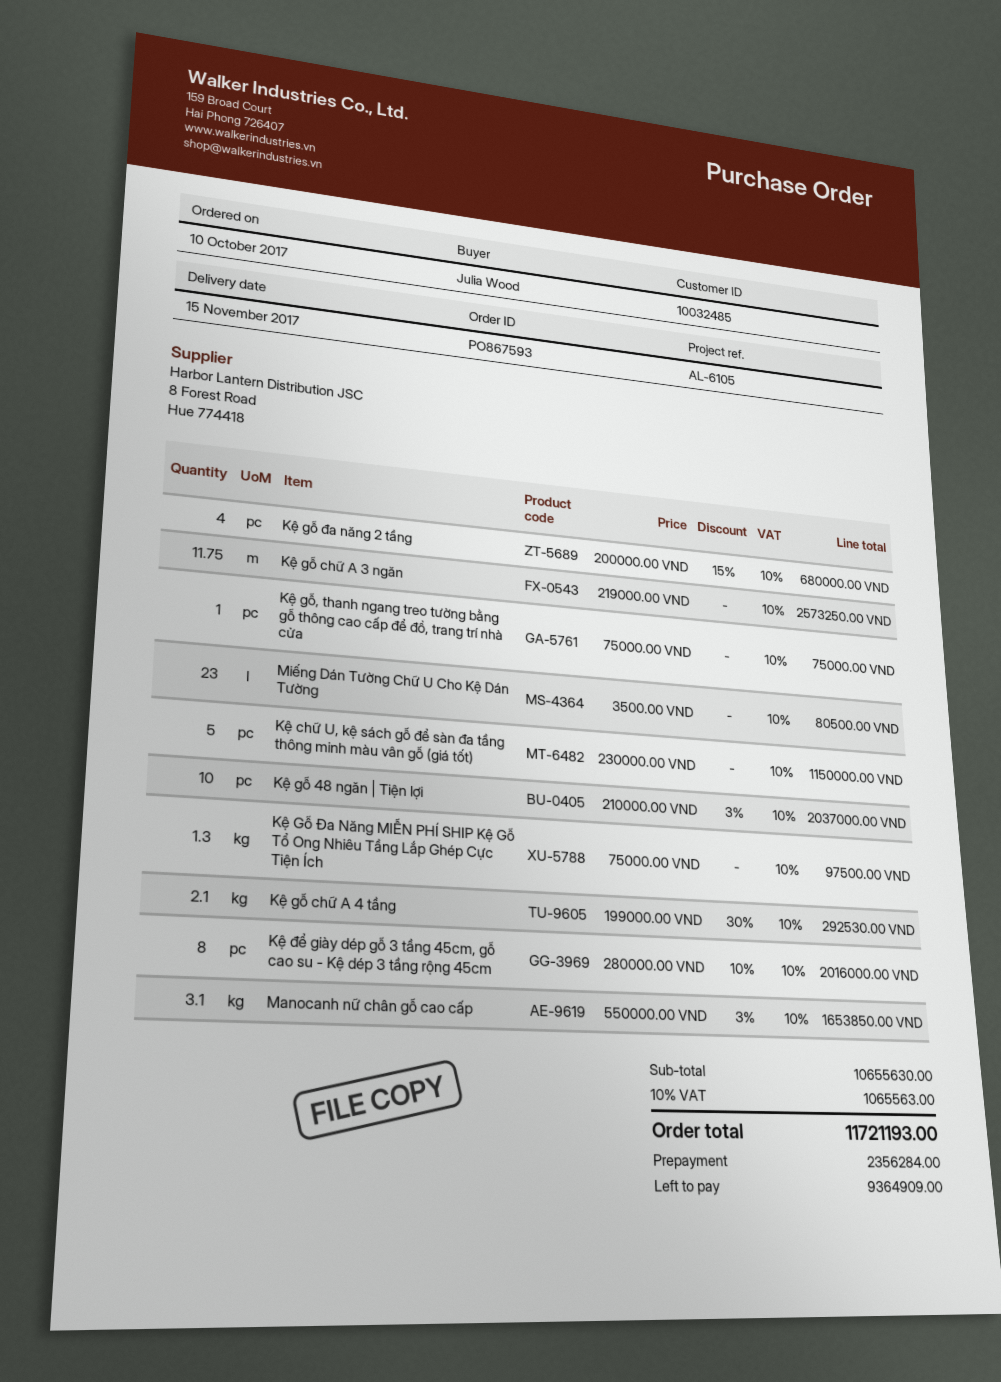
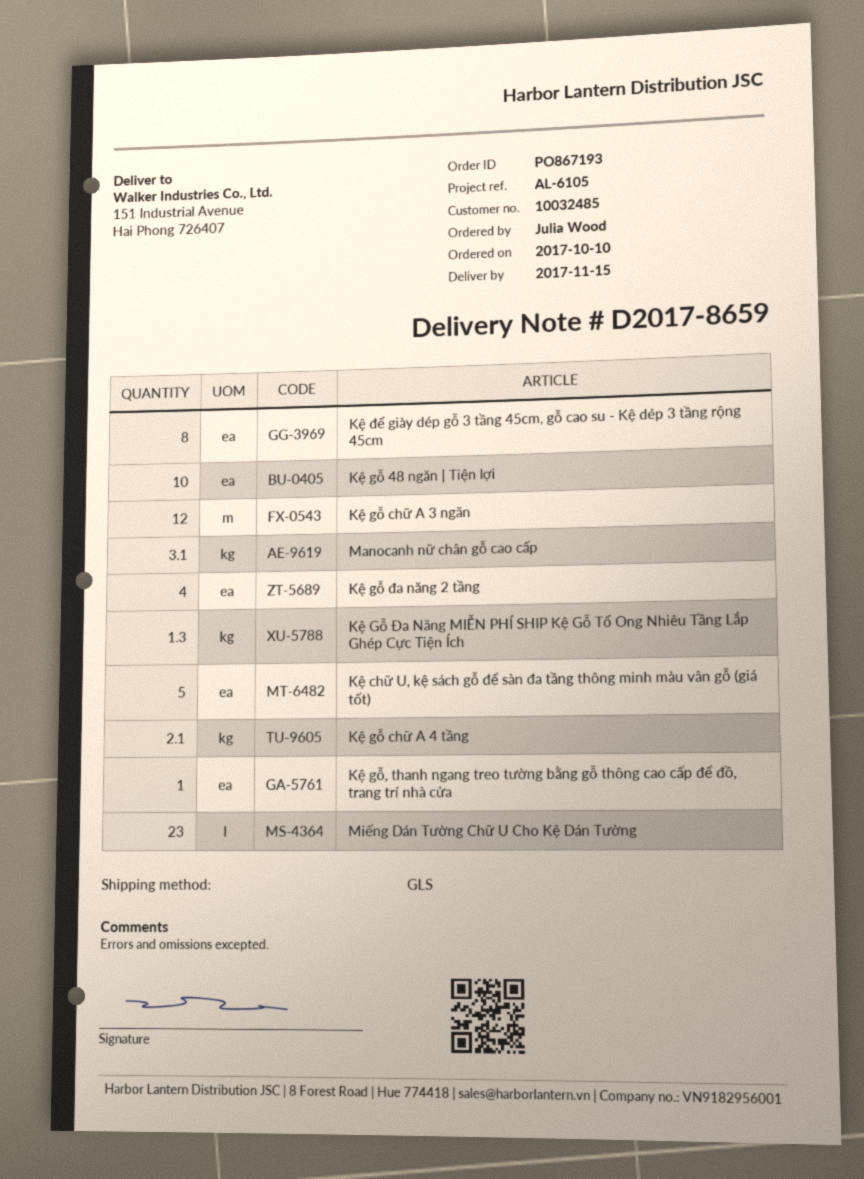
order number: PO867593 -> PO867193
Kệ gỗ chữ A 3 ngăn: 11.75 -> 12

